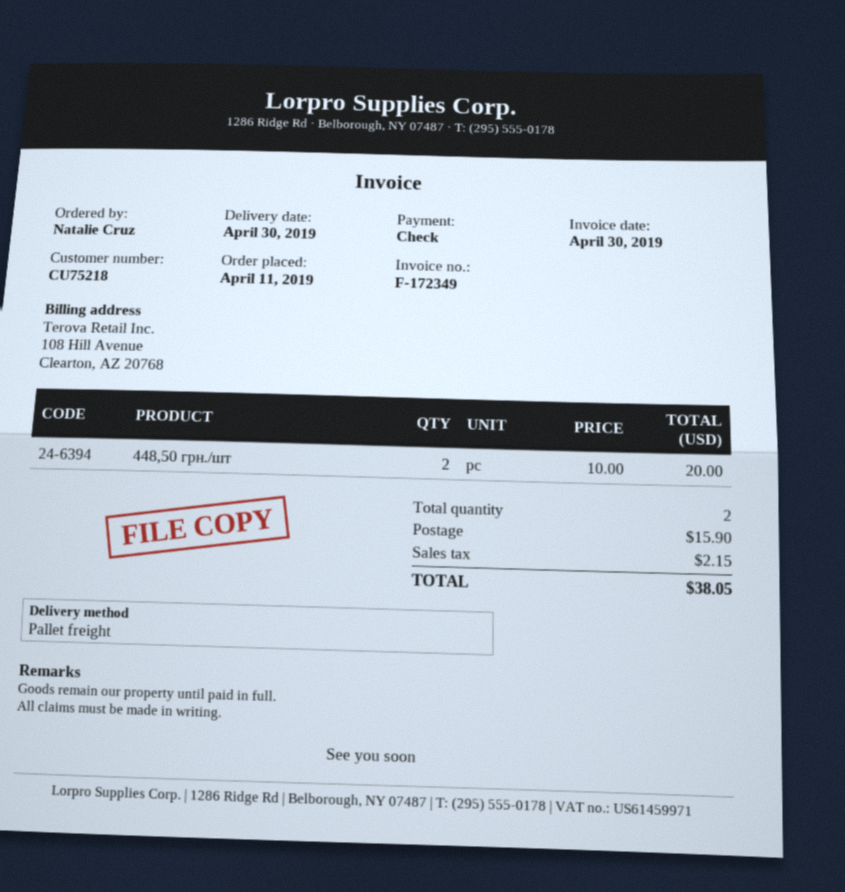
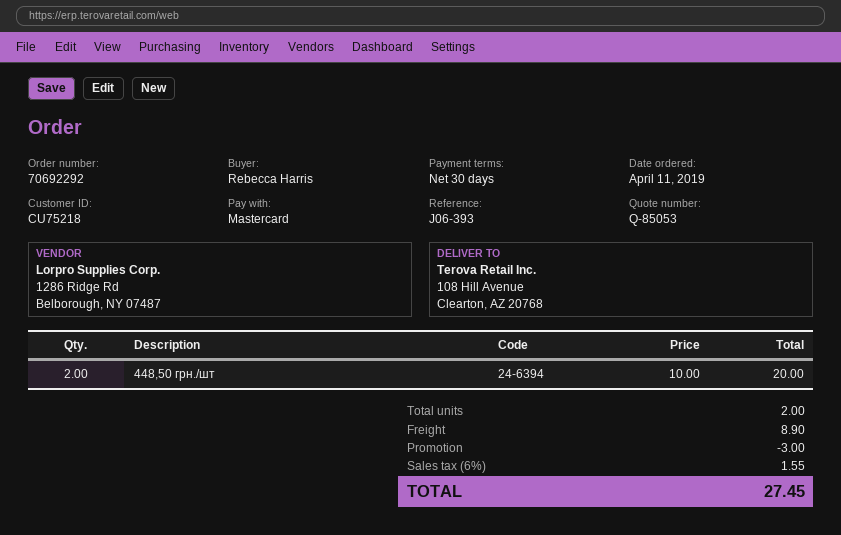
ordered by: Natalie Cruz -> Rebecca Harris
payment method: cheque -> Mastercard
discount: none -> 3.00
shipping: 15.90 -> 8.90
tax: 2.15 -> 1.55
total: 38.05 -> 27.45

